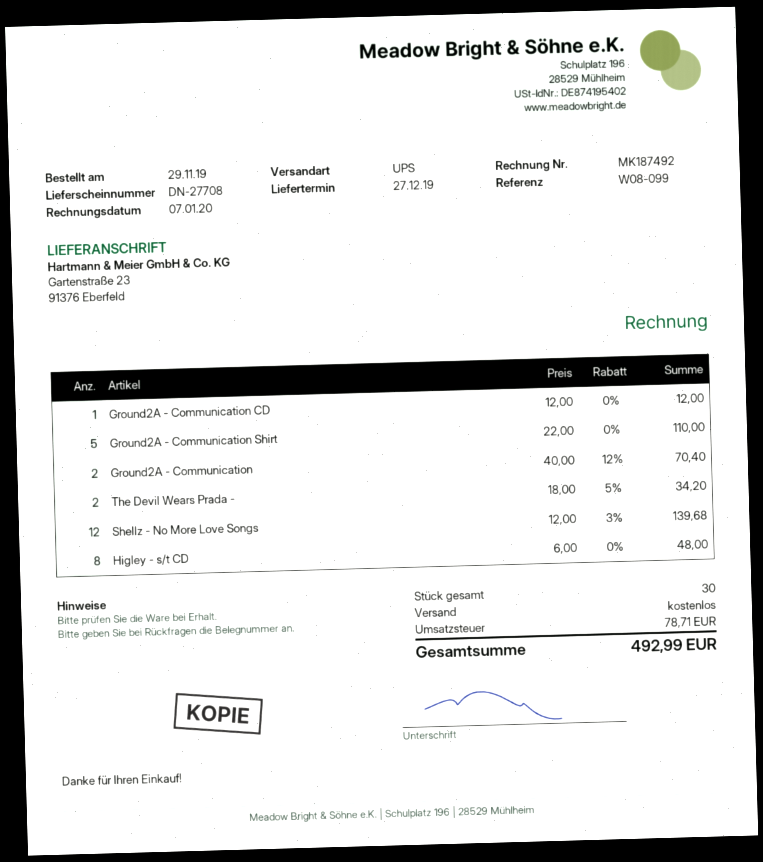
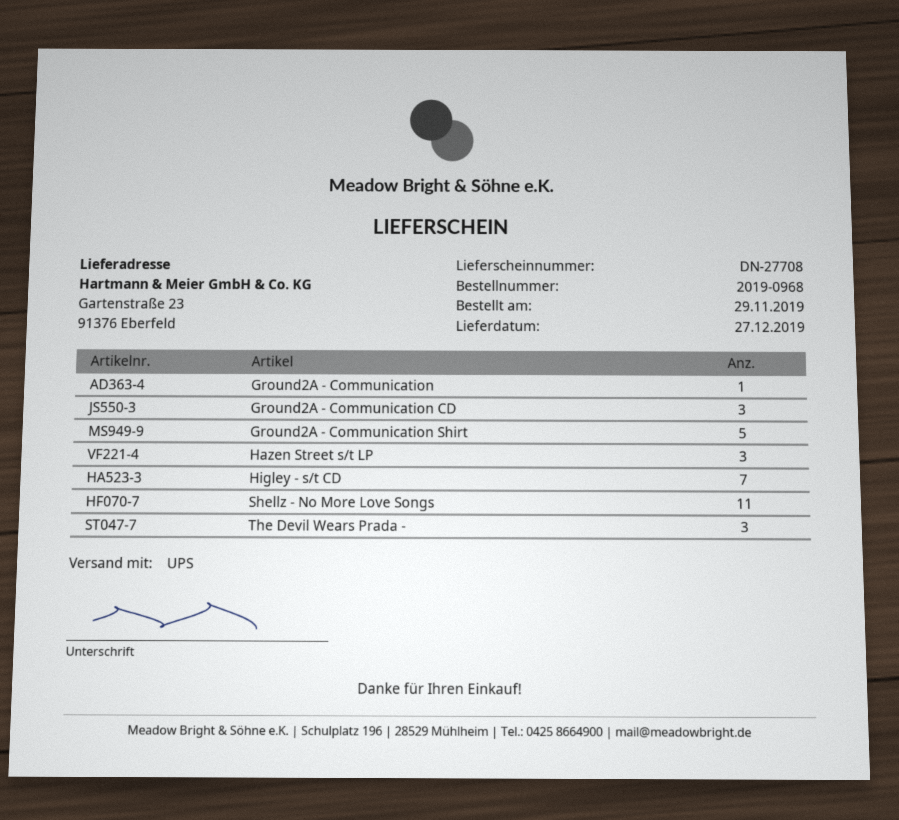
Ground2A - Communication CD: 1 -> 3
Ground2A - Communication: 2 -> 1
The Devil Wears Prada -: 2 -> 3
Shellz - No More Love Songs: 12 -> 11
Higley - s/t CD: 8 -> 7
Hazen Street s/t LP: none -> 3

